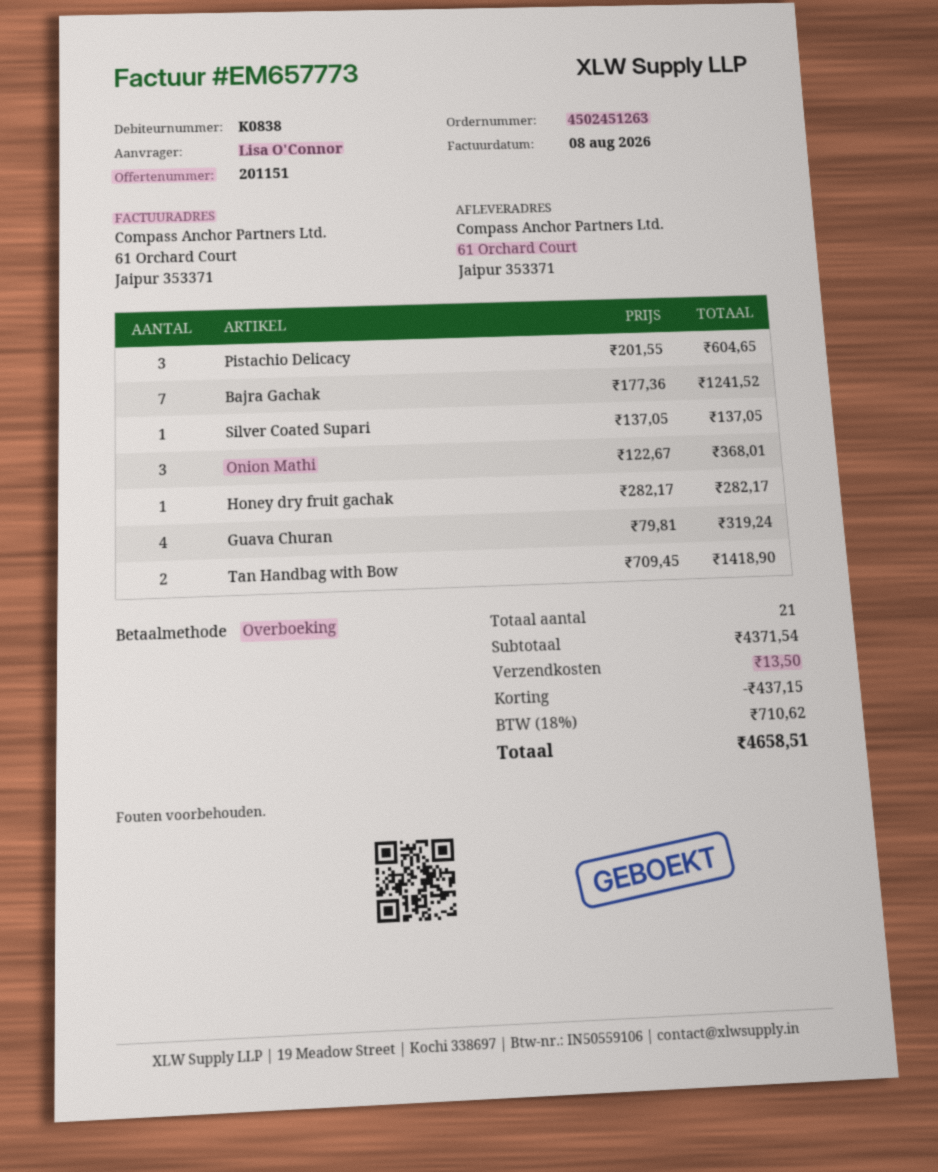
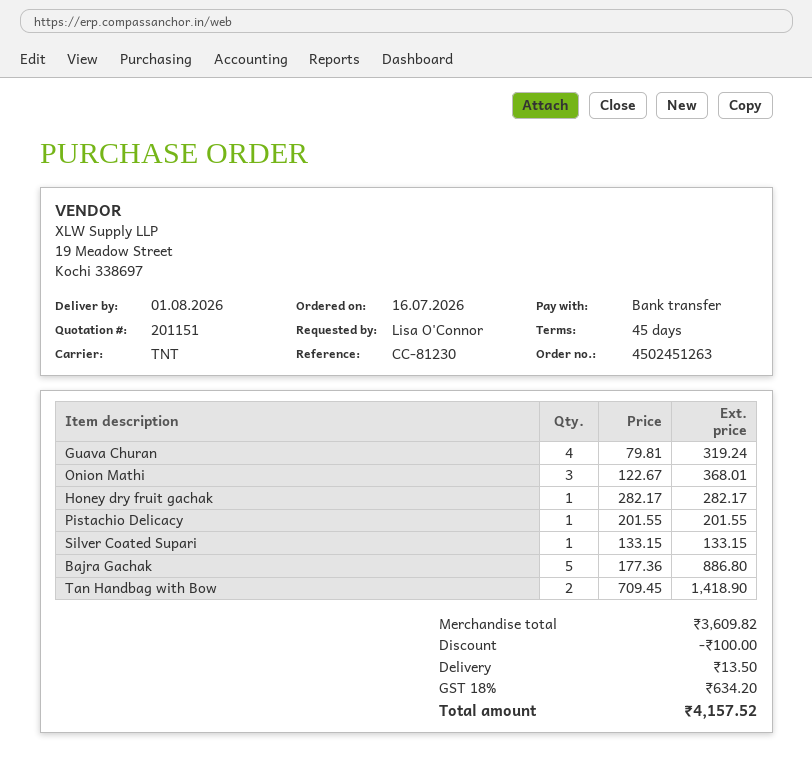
Pistachio Delicacy: 3 x 201.55 = 604.65 -> 1 x 201.55 = 201.55
Bajra Gachak: 7 x 177.36 = 1241.52 -> 5 x 177.36 = 886.80
Silver Coated Supari: 1 x 137.05 = 137.05 -> 1 x 133.15 = 133.15
subtotal: 4371.54 -> 3609.82
discount: 437.15 -> 100.00
tax: 18% = 710.62 -> 18% = 634.20
total: 4658.51 -> 4157.52

